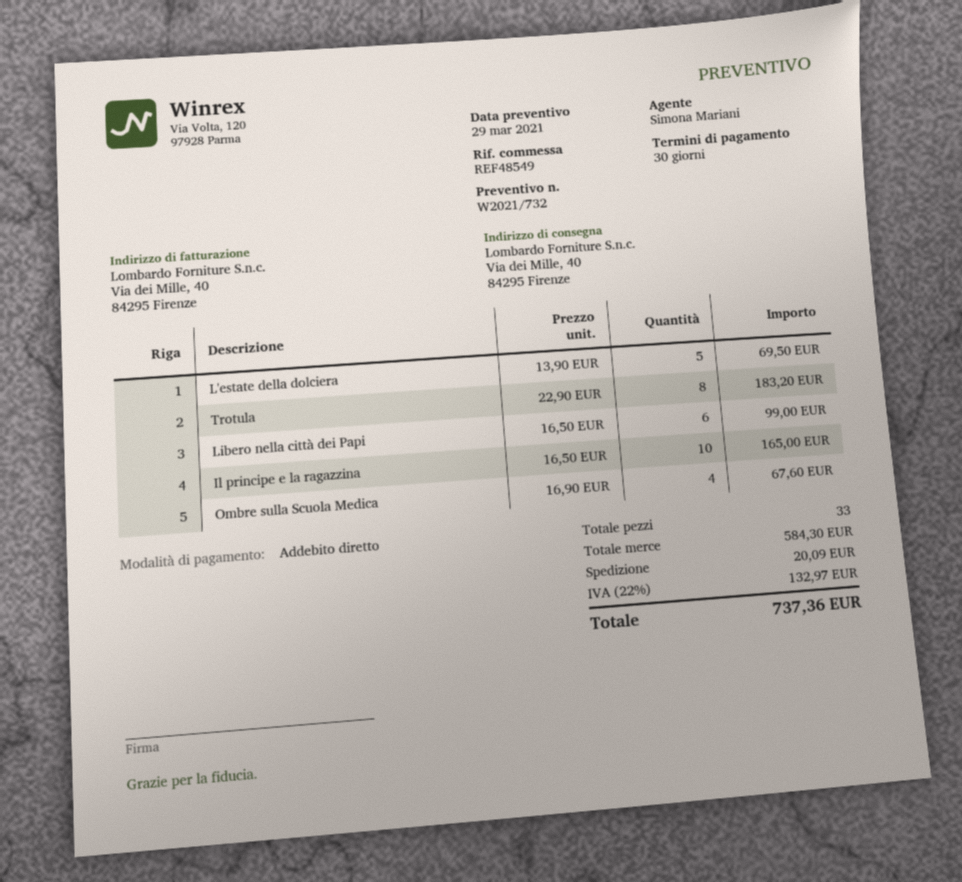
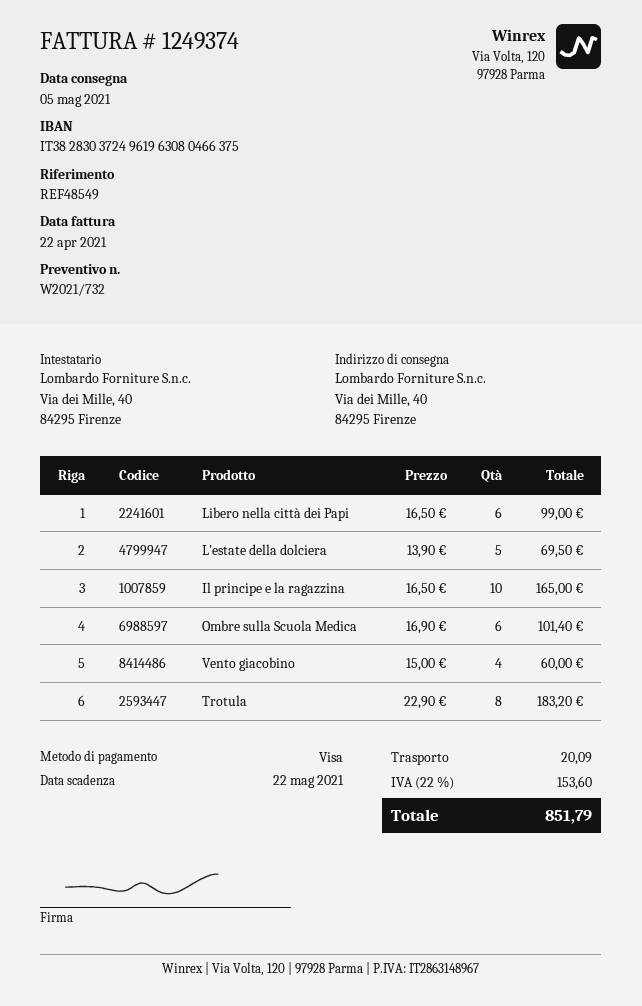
payment method: direct debit -> Visa
Ombre sulla Scuola Medica: 4 x 16.90 = 67.60 -> 6 x 16.90 = 101.40
Vento giacobino: none -> 4 x 15.00 = 60.00
tax: 22% = 132.97 -> 22% = 153.60
total: 737.36 -> 851.79

